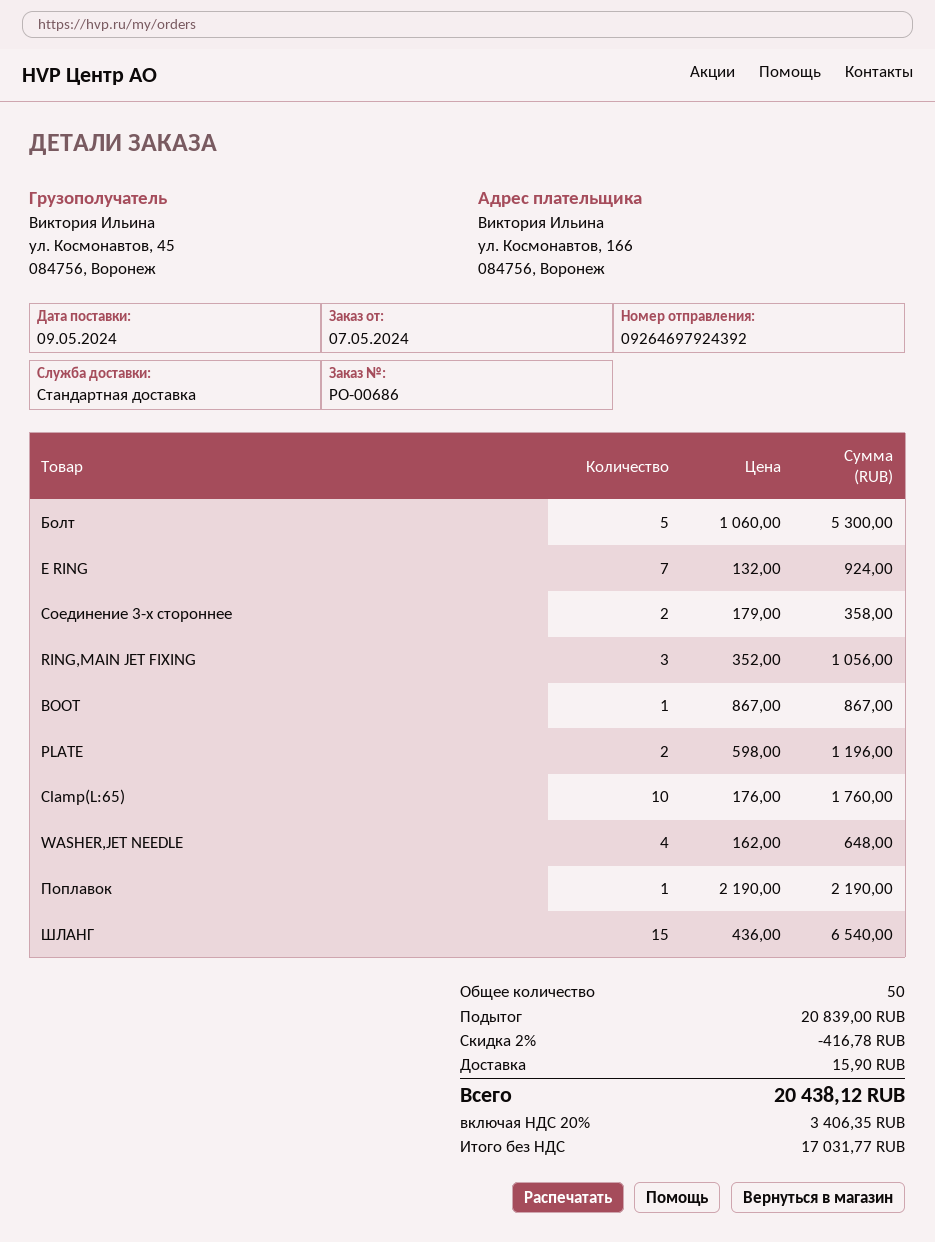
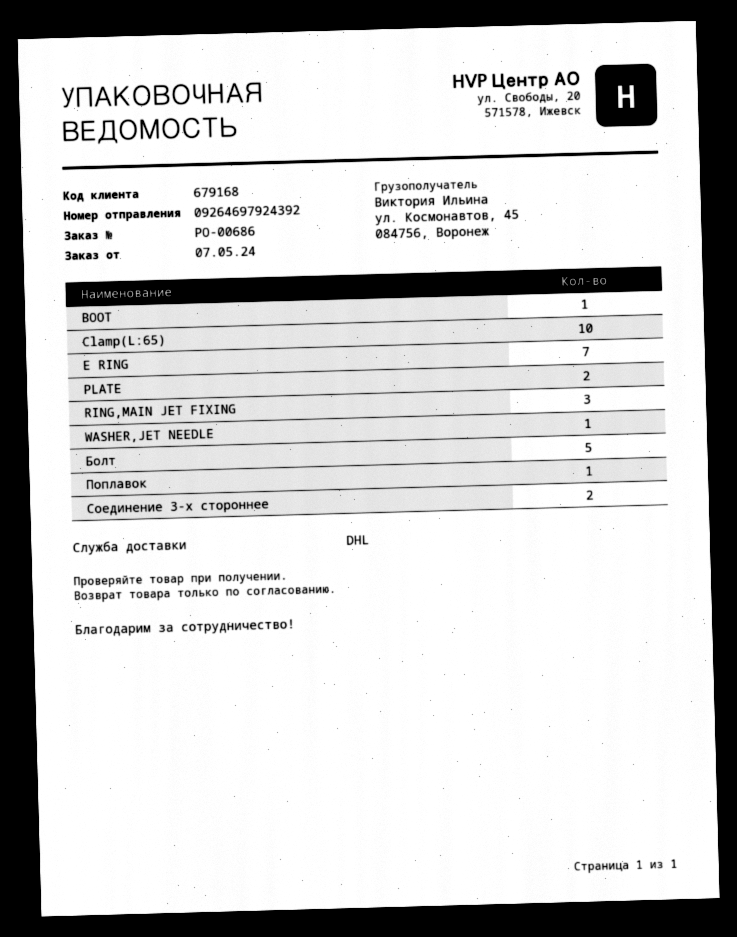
shipping method: standard -> DHL
WASHER,JET NEEDLE: 4 -> 1
ШЛАНГ: 15 -> none

